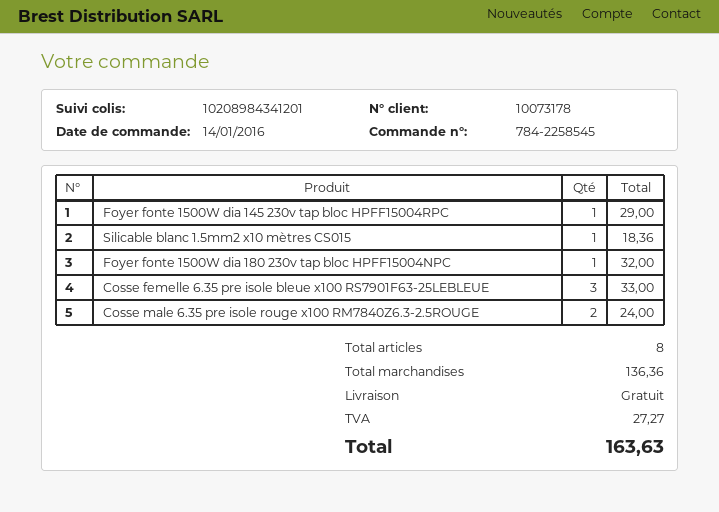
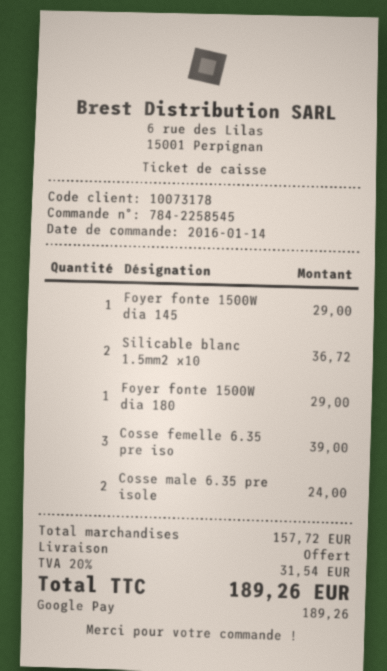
Silicable blanc 1.5mm2 x10 mètres CS015: 1 for 18.36 -> 2 for 36.72
Foyer fonte 1500W dia 180 230v tap bloc HPFF15004NPC: 1 for 32.00 -> 1 for 29.00
Cosse femelle 6.35 pre isole bleue x100 RS7901F63-25LEBLEUE: 3 for 33.00 -> 3 for 39.00
subtotal: 136.36 -> 157.72
tax: 27.27 -> 31.54
total: 163.63 -> 189.26

